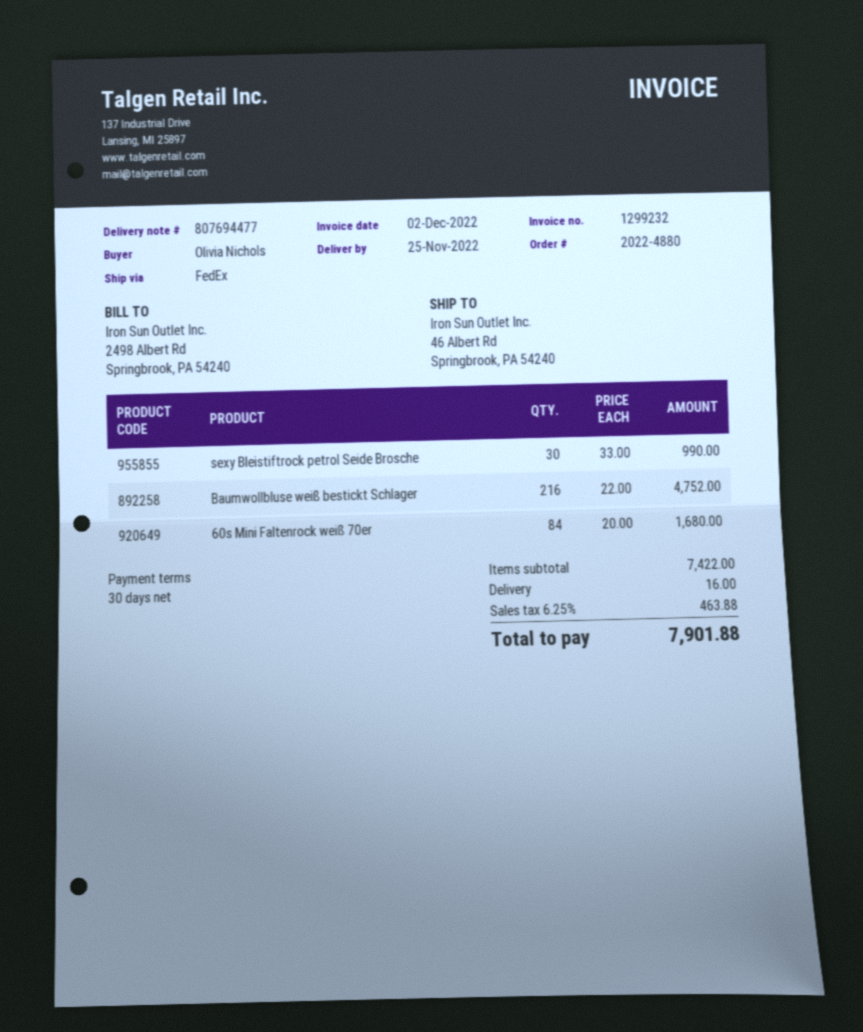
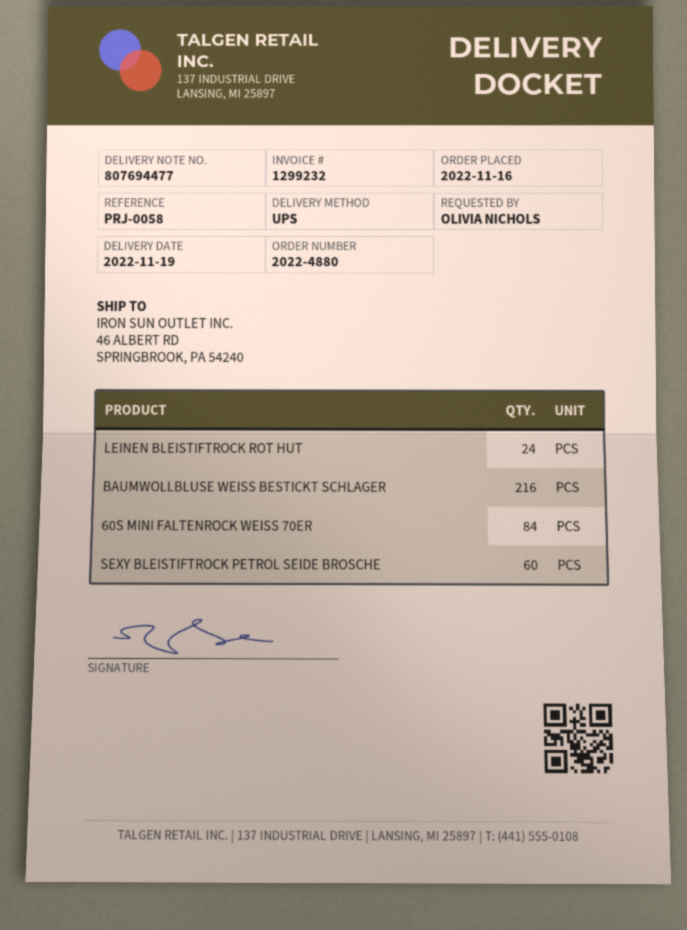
delivery date: 2022-11-25 -> 2022-11-19
shipping method: FedEx -> UPS
sexy Bleistiftrock petrol Seide Brosche: 30 -> 60
LEINEN BLEISTIFTROCK ROT HUT: none -> 24

